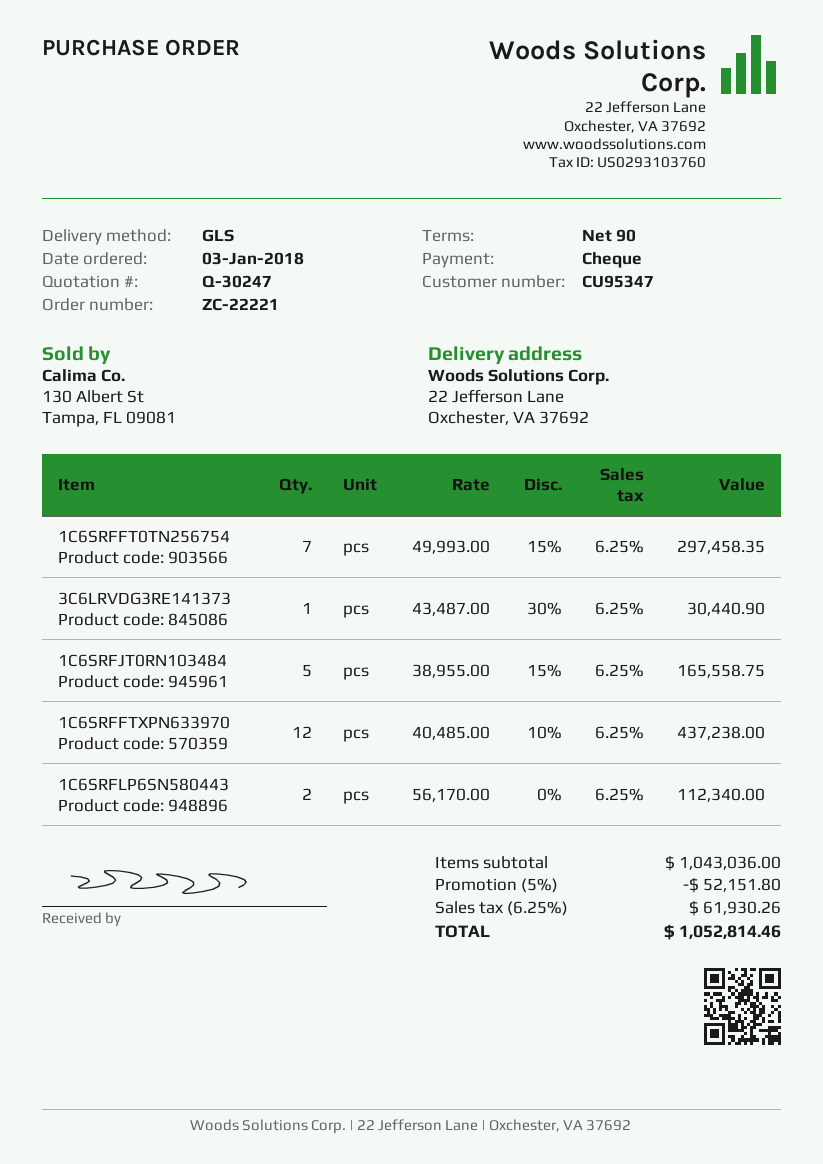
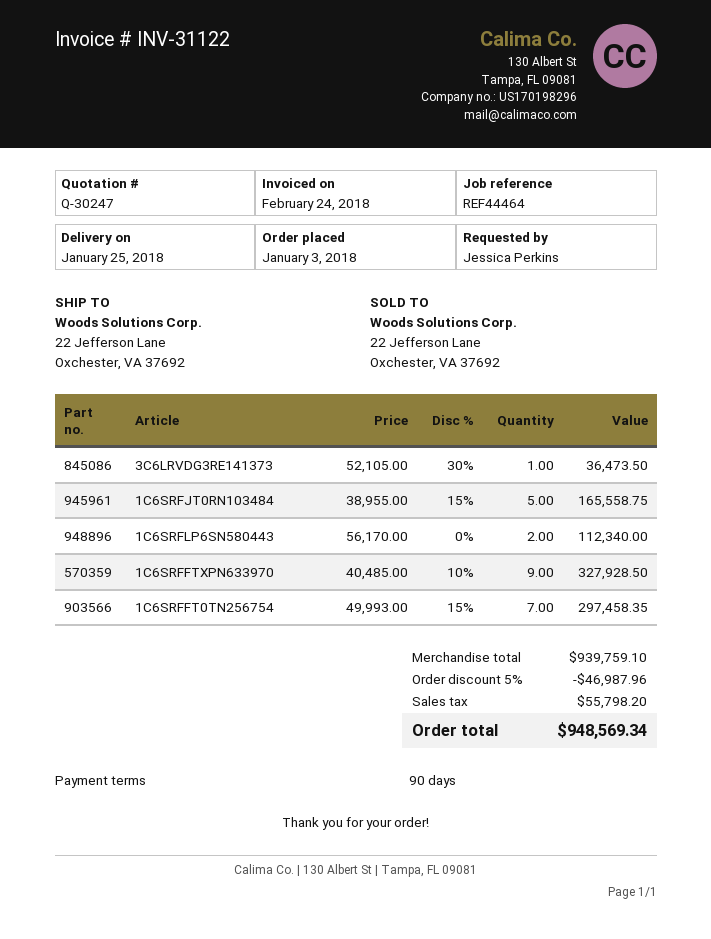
3C6LRVDG3RE141373: 1 x 43487.00 - 30% = 30440.90 -> 1 x 52105.00 - 30% = 36473.50
1C6SRFFTXPN633970: 12 x 40485.00 - 10% = 437238.00 -> 9 x 40485.00 - 10% = 327928.50
subtotal: 1043036.00 -> 939759.10
discount: 5% = 52151.80 -> 5% = 46987.96
tax: 61930.26 -> 55798.20
total: 1052814.46 -> 948569.34

